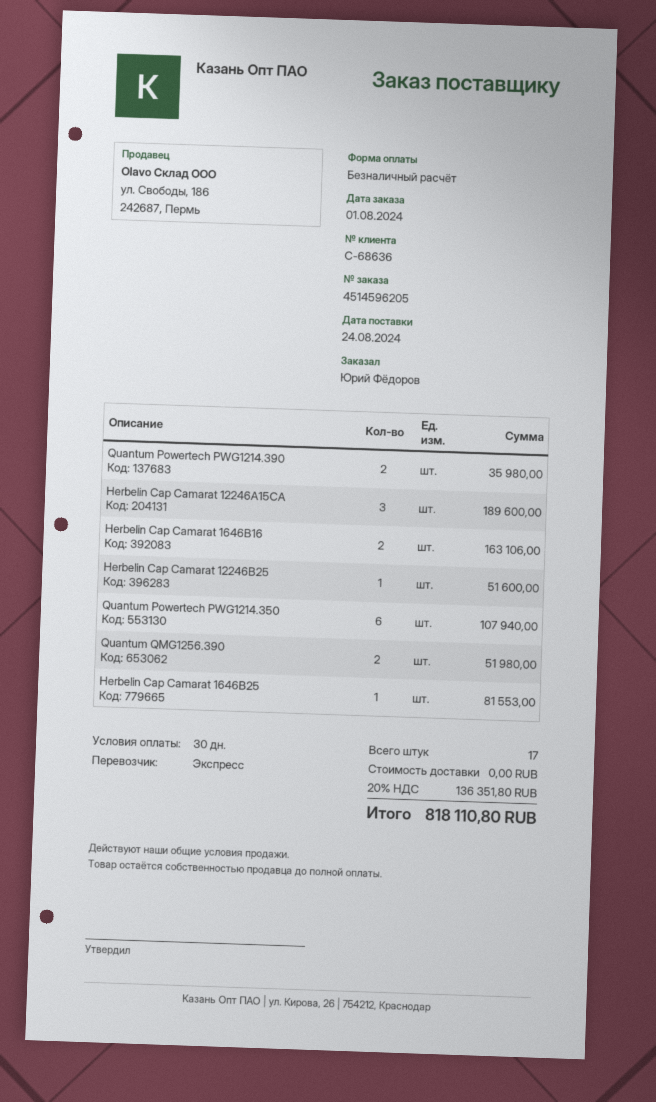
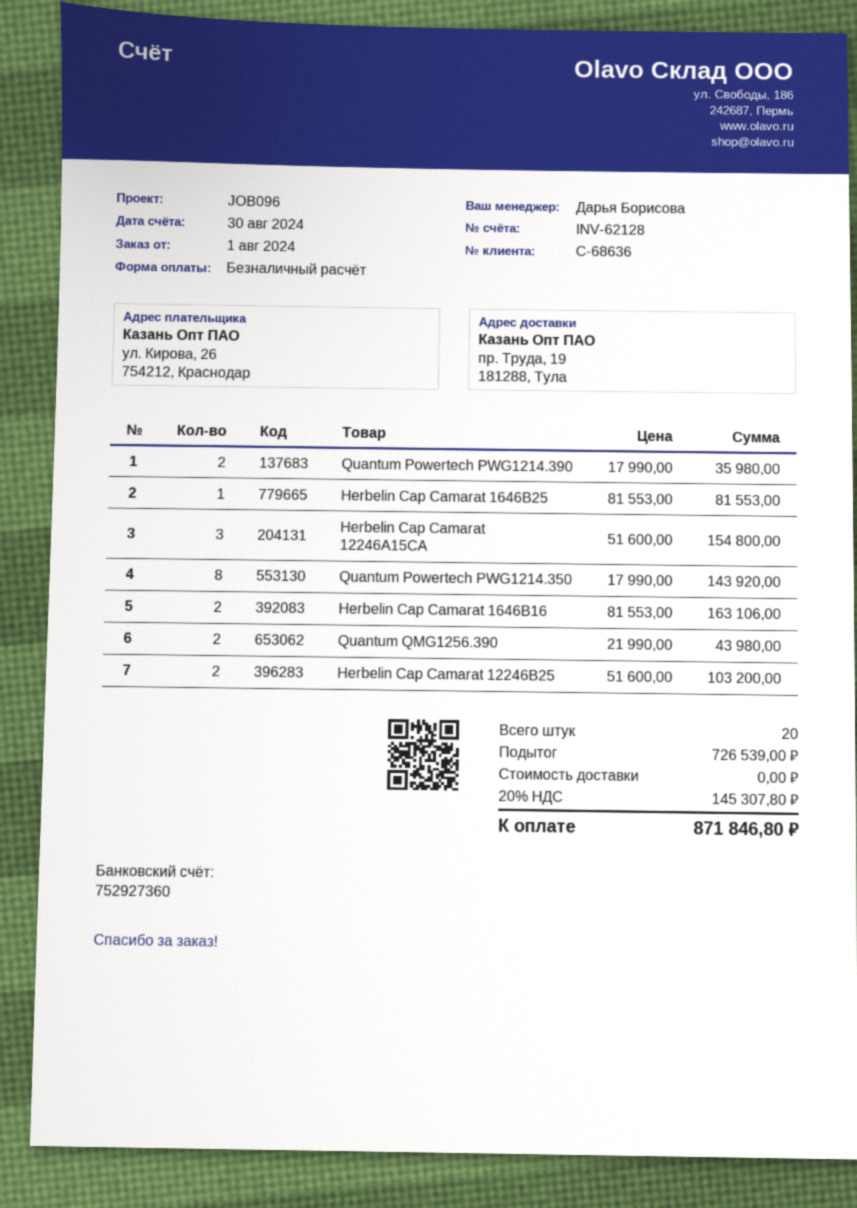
Herbelin Cap Camarat 12246A15CA: 3 for 189600.00 -> 3 for 154800.00
Herbelin Cap Camarat 12246B25: 1 for 51600.00 -> 2 for 103200.00
Quantum Powertech PWG1214.350: 6 for 107940.00 -> 8 for 143920.00
Quantum QMG1256.390: 2 for 51980.00 -> 2 for 43980.00
total quantity: 17 -> 20
tax: 20% = 136351.80 -> 20% = 145307.80
total: 818110.80 -> 871846.80

